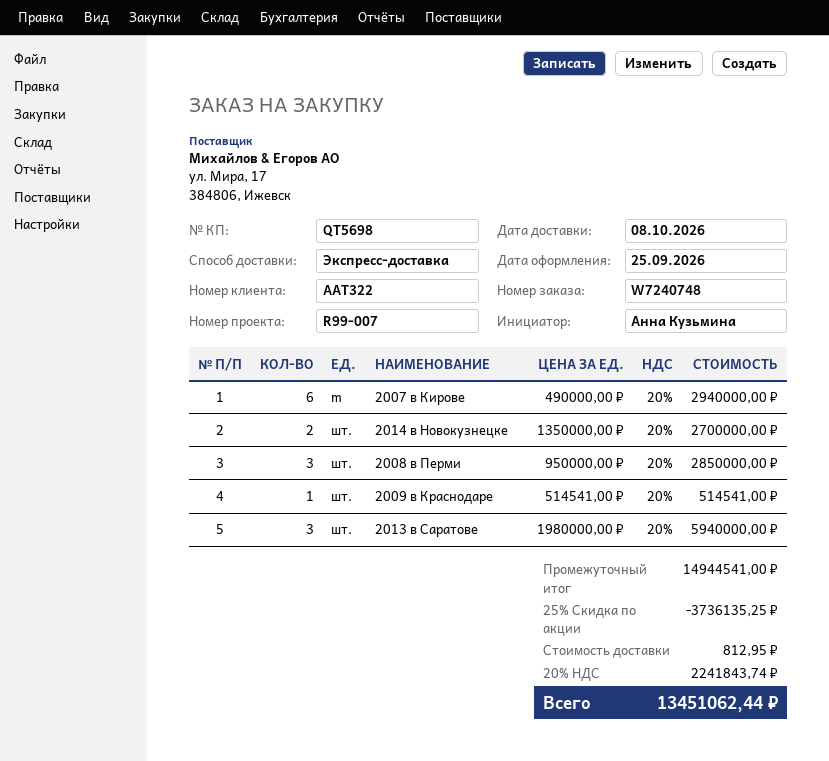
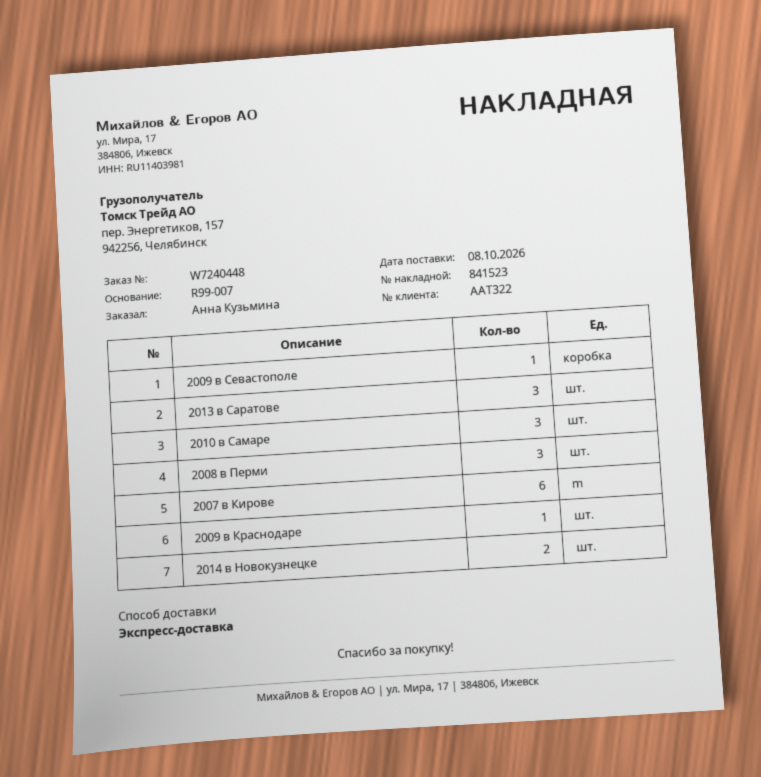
order number: W7240748 -> W7240448
2009 в Севастополе: none -> 1
2010 в Самаре: none -> 3

